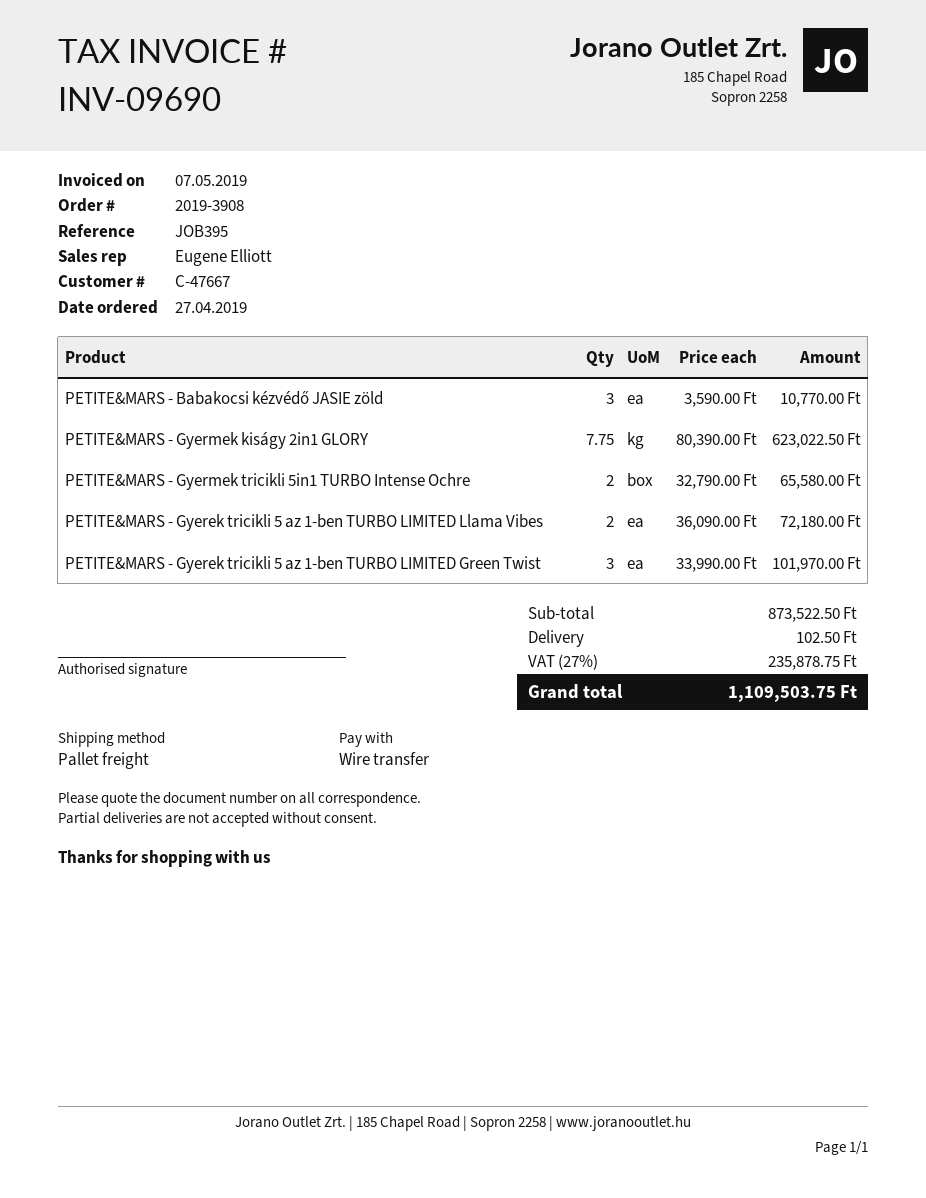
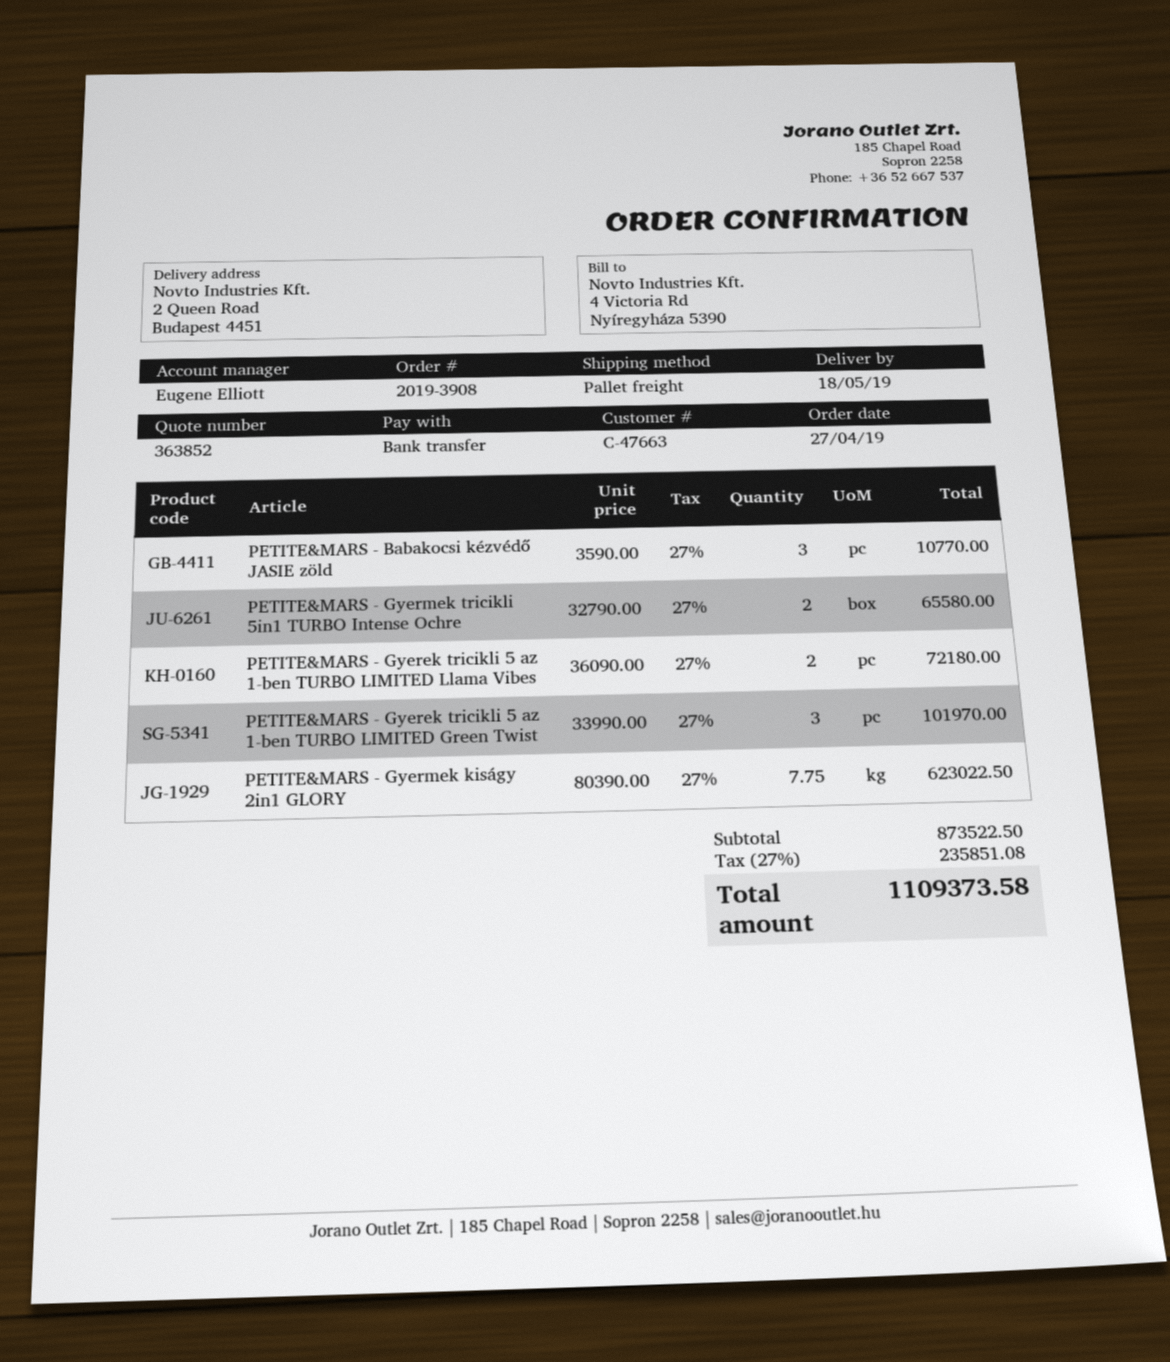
customer number: C-47667 -> C-47663
shipping: 102.50 -> none
tax: 27% = 235878.75 -> 27% = 235851.08
total: 1109503.75 -> 1109373.58

